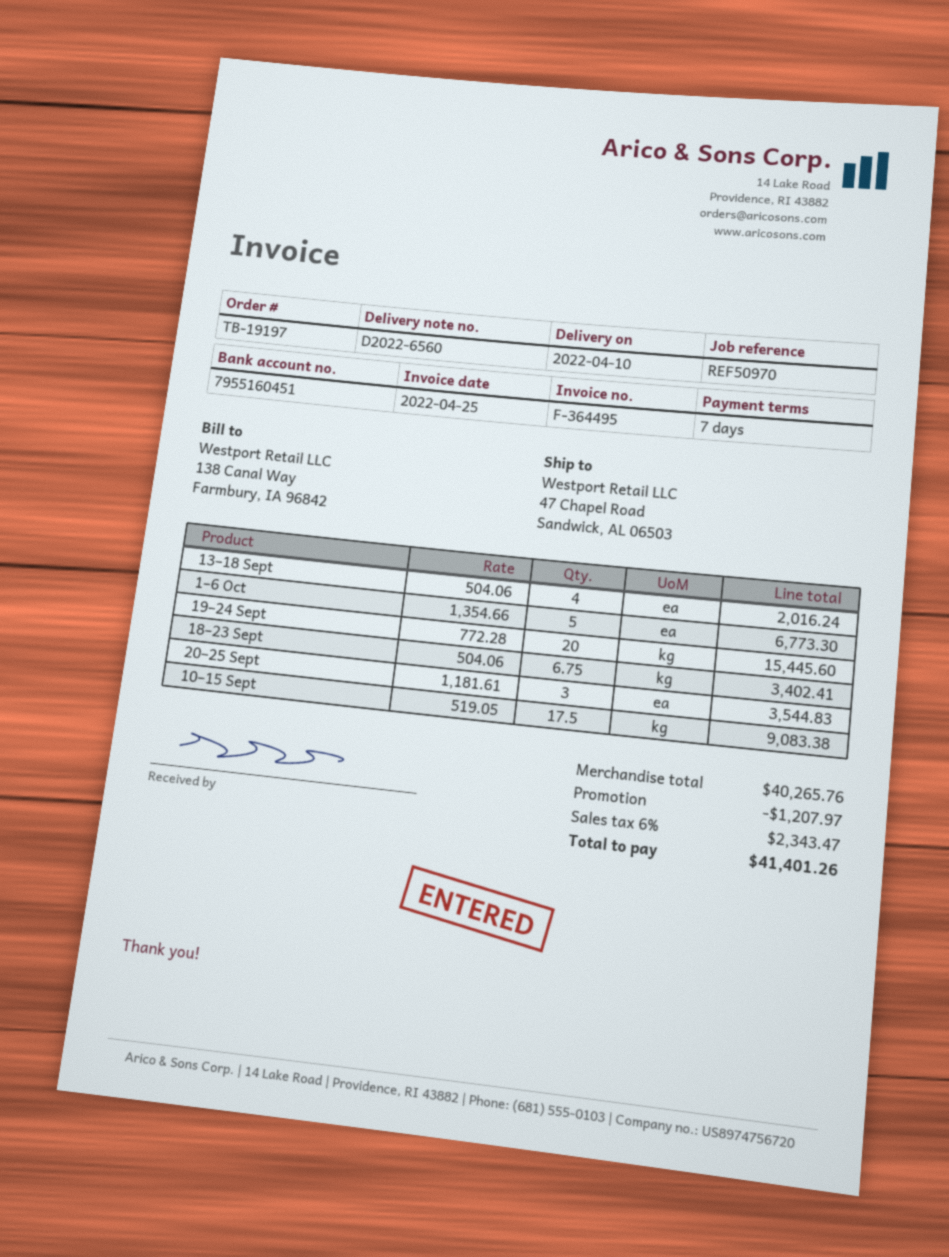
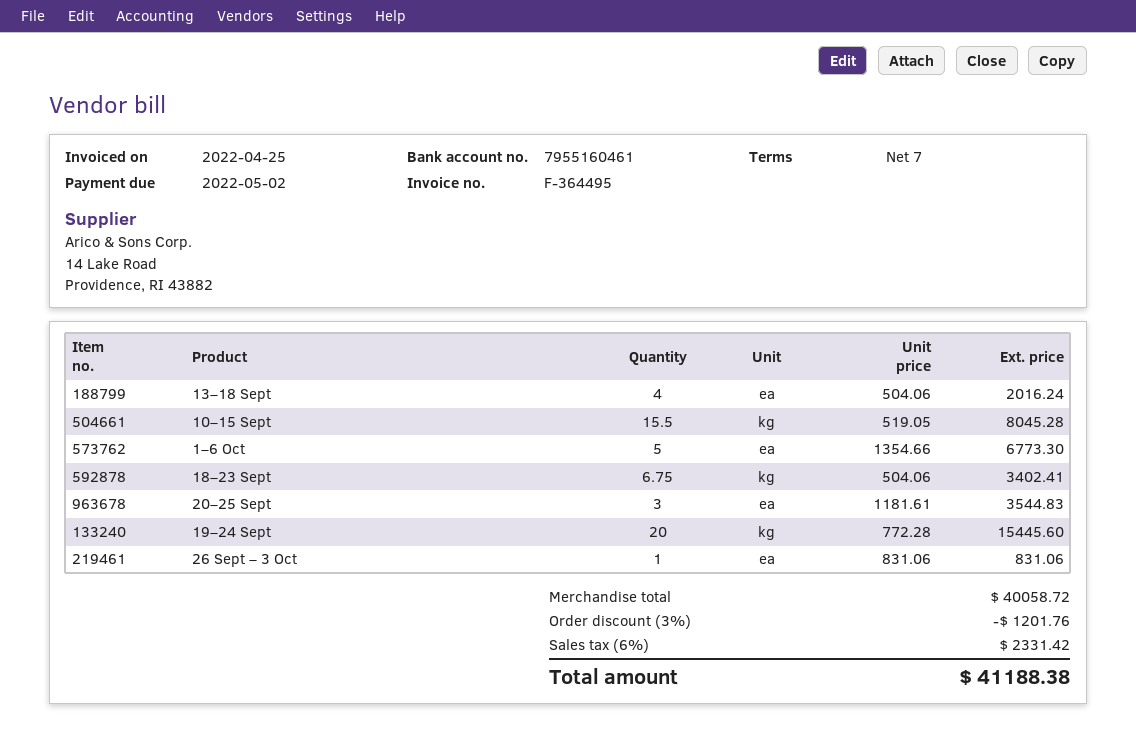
bank account: 7955160451 -> 7955160461
10–15 Sept: 17.5 x 519.05 = 9083.38 -> 15.5 x 519.05 = 8045.28
26 Sept – 3 Oct: none -> 1 x 831.06 = 831.06
subtotal: 40265.76 -> 40058.72
discount: 1207.97 -> 1201.76
tax: 6% = 2343.47 -> 6% = 2331.42
total: 41401.26 -> 41188.38

